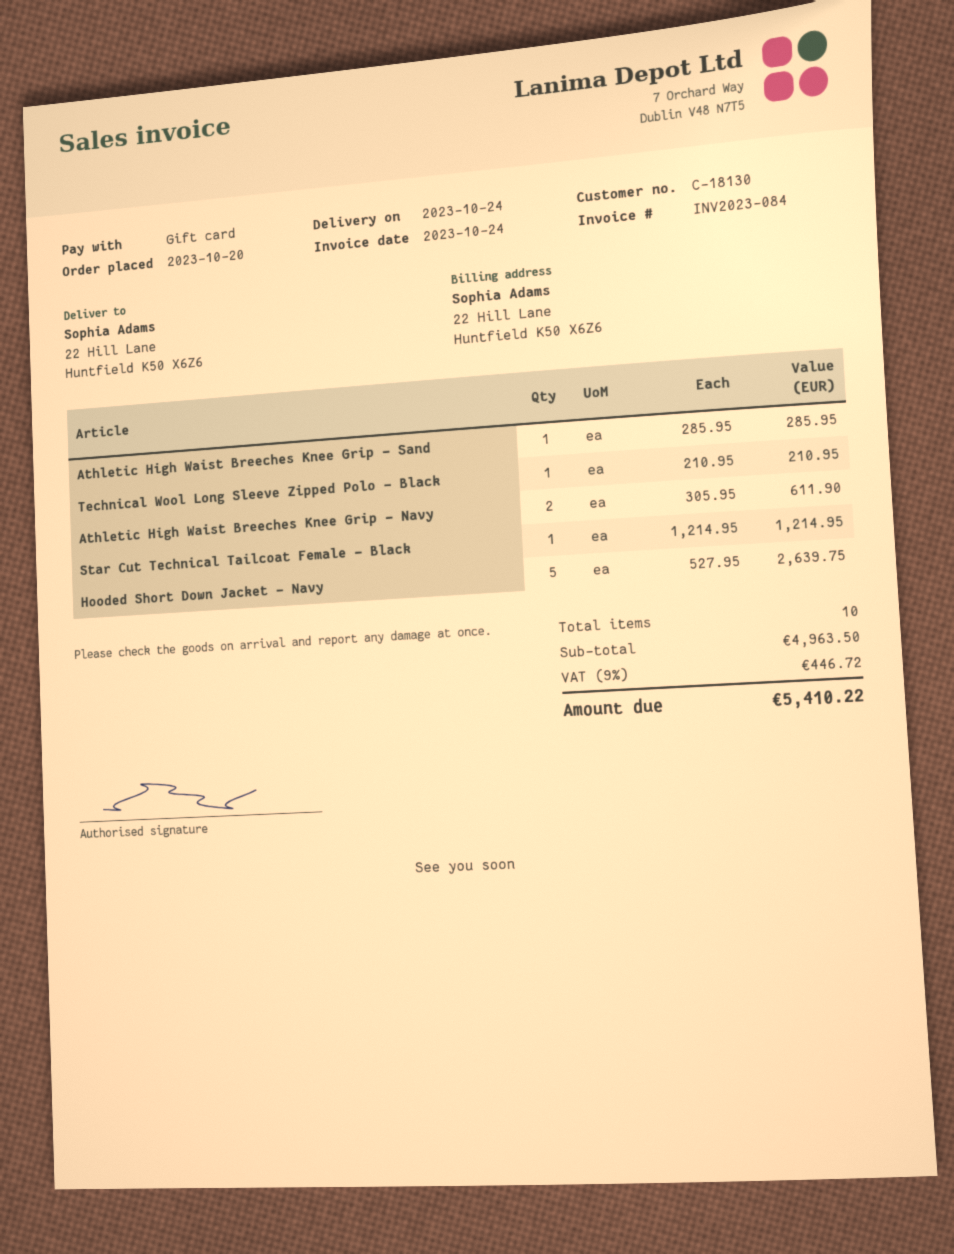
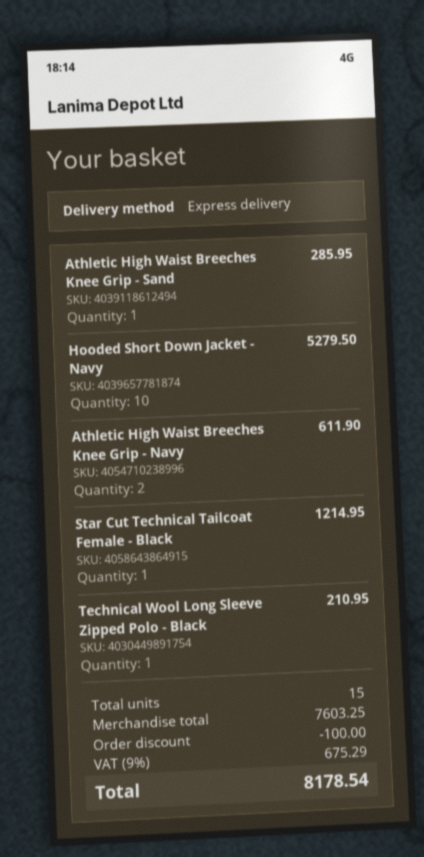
Hooded Short Down Jacket - Navy: 5 for 2639.75 -> 10 for 5279.50
total quantity: 10 -> 15
subtotal: 4963.50 -> 7603.25
discount: none -> 100.00
tax: 9% = 446.72 -> 9% = 675.29
total: 5410.22 -> 8178.54

